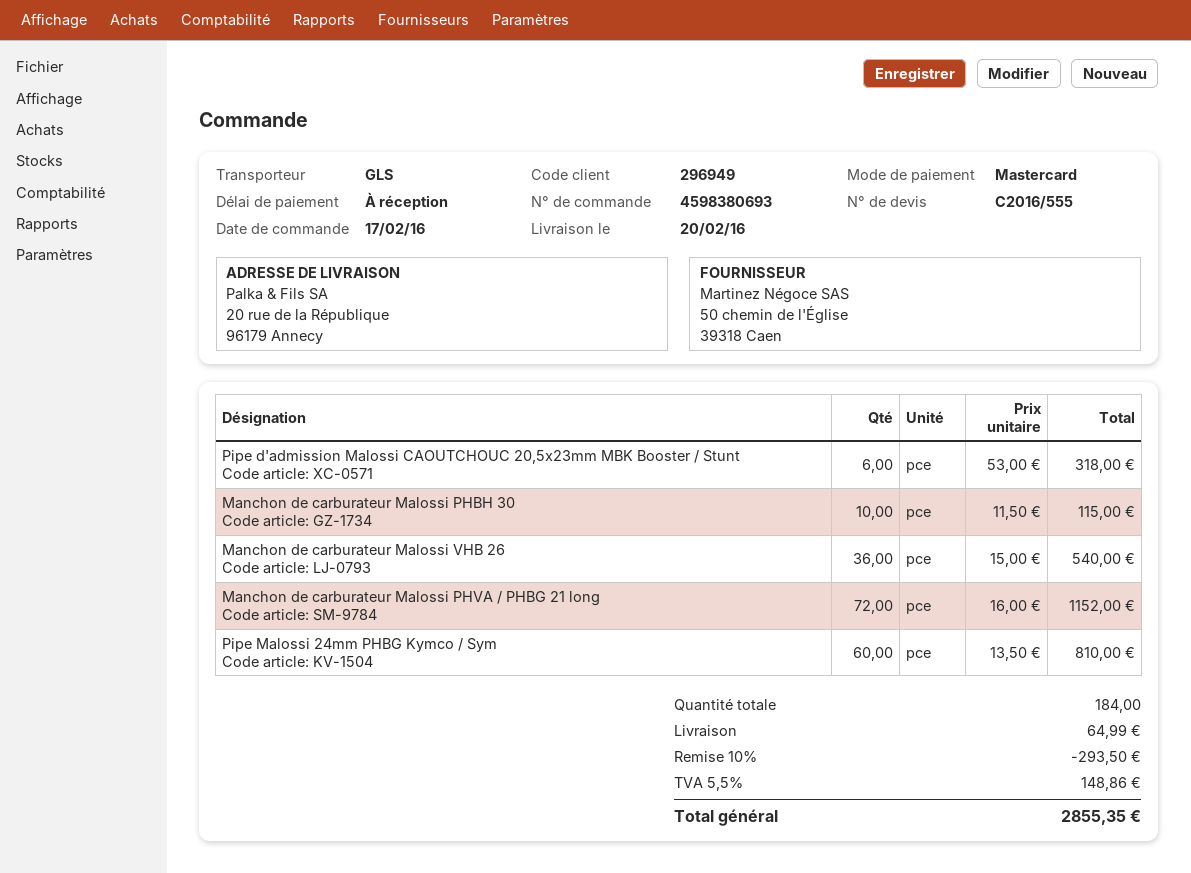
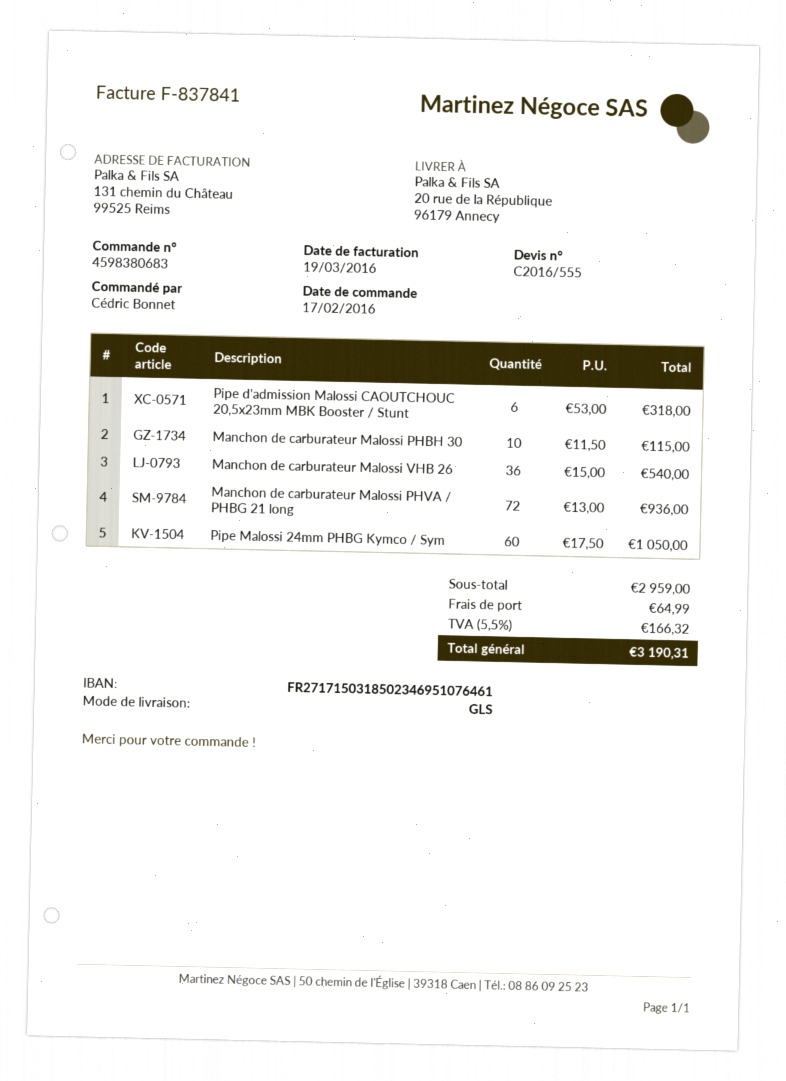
order number: 4598380693 -> 4598380683
Manchon de carburateur Malossi PHVA / PHBG 21 long: 72 x 16.00 = 1152.00 -> 72 x 13.00 = 936.00
Pipe Malossi 24mm PHBG Kymco / Sym: 60 x 13.50 = 810.00 -> 60 x 17.50 = 1050.00
discount: 10% = 293.50 -> none
tax: 5.5% = 148.86 -> 5.5% = 166.32
total: 2855.35 -> 3190.31

